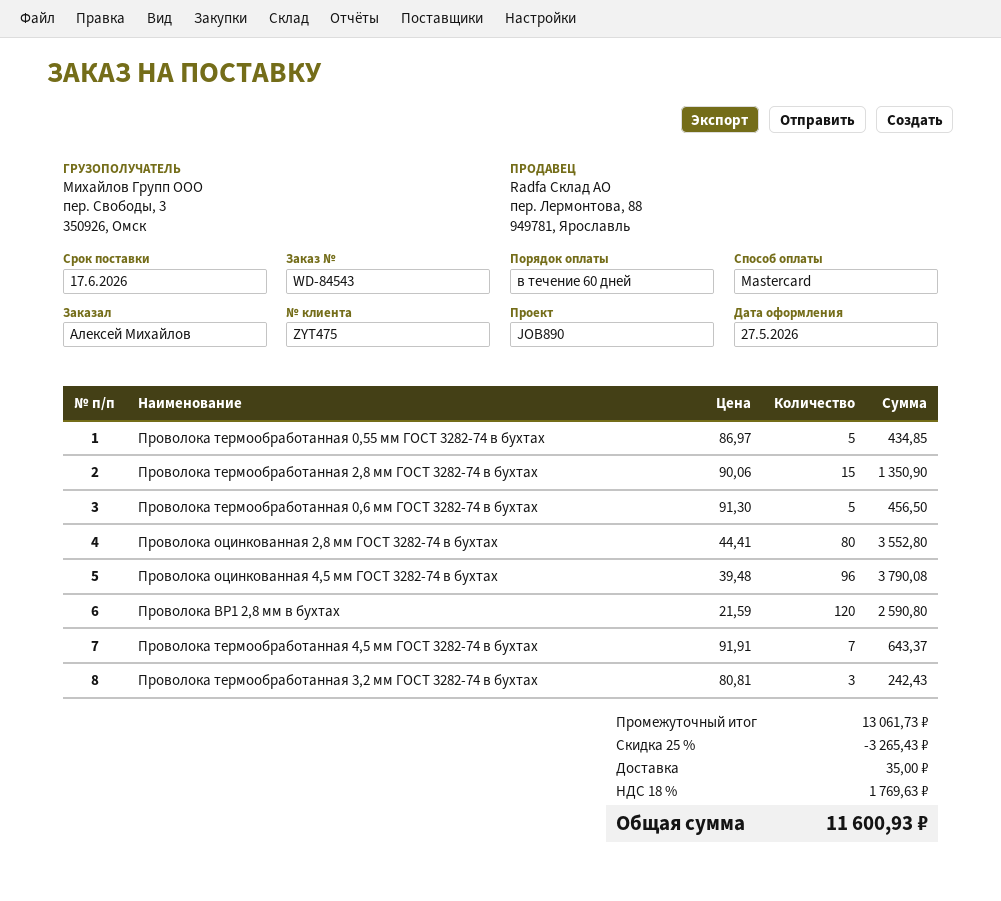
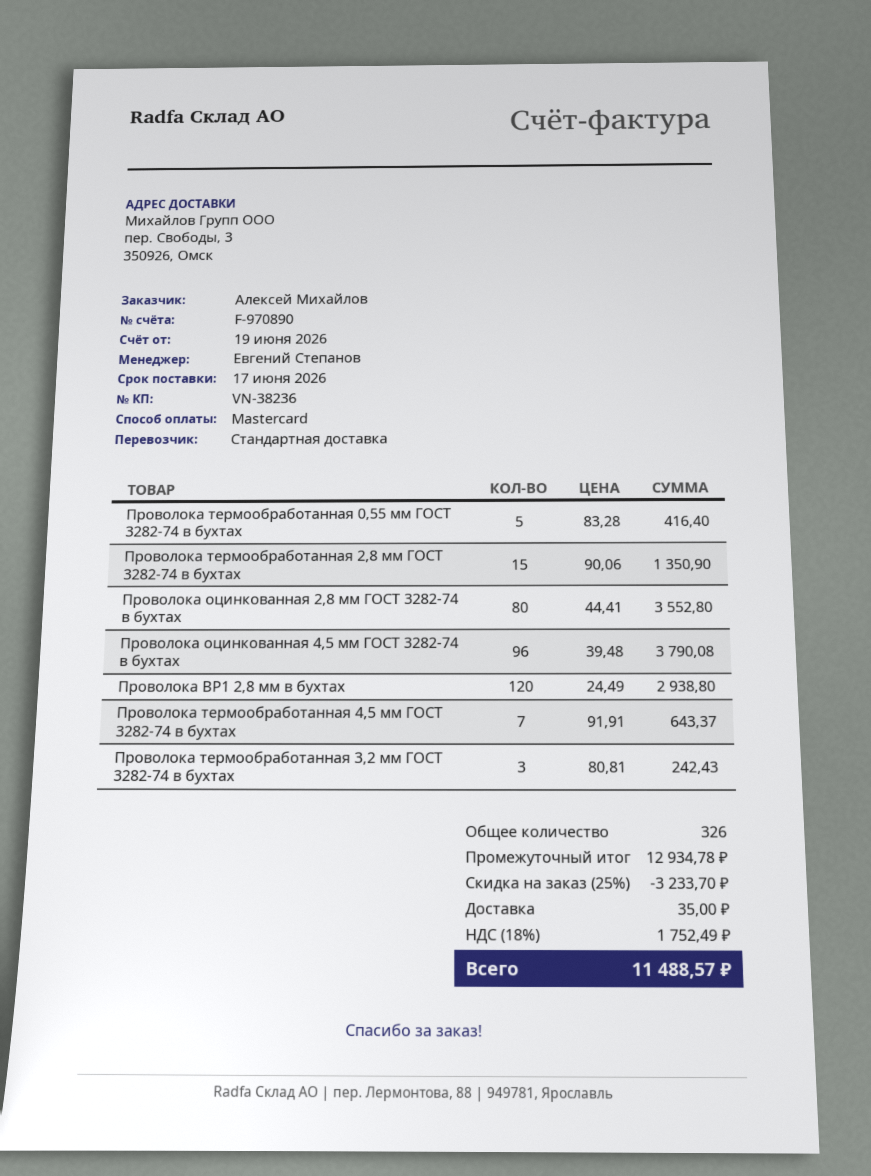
Проволока термообработанная 0,55 мм ГОСТ 3282-74 в бухтах: 5 x 86.97 = 434.85 -> 5 x 83.28 = 416.40
Проволока термообработанная 0,6 мм ГОСТ 3282-74 в бухтах: 5 x 91.30 = 456.50 -> none
Проволока ВР1 2,8 мм в бухтах: 120 x 21.59 = 2590.80 -> 120 x 24.49 = 2938.80
subtotal: 13061.73 -> 12934.78
discount: 25% = 3265.43 -> 25% = 3233.70
tax: 18% = 1769.63 -> 18% = 1752.49
total: 11600.93 -> 11488.57

